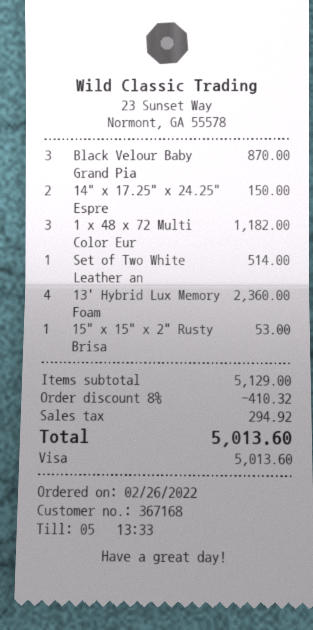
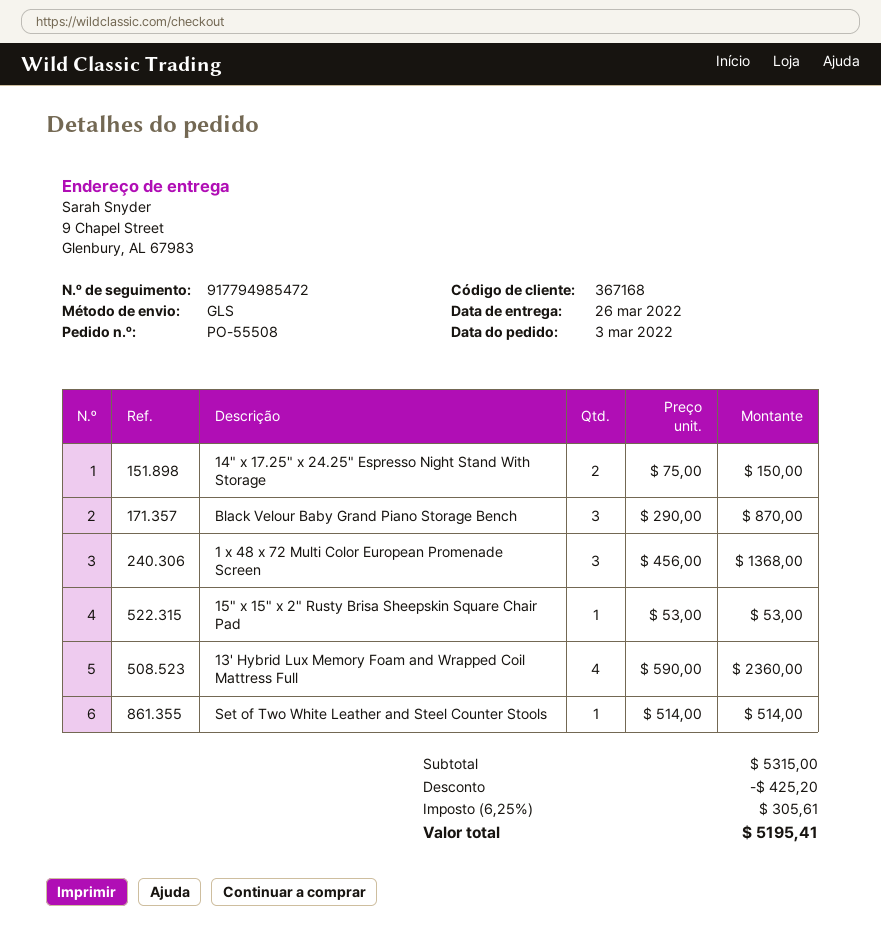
order date: 2022-02-26 -> 2022-03-03
1 x 48 x 72 Multi Color Eur: 3 for 1182.00 -> 3 for 1368.00
subtotal: 5129.00 -> 5315.00
discount: 410.32 -> 425.20
tax: 294.92 -> 305.61
total: 5013.60 -> 5195.41

